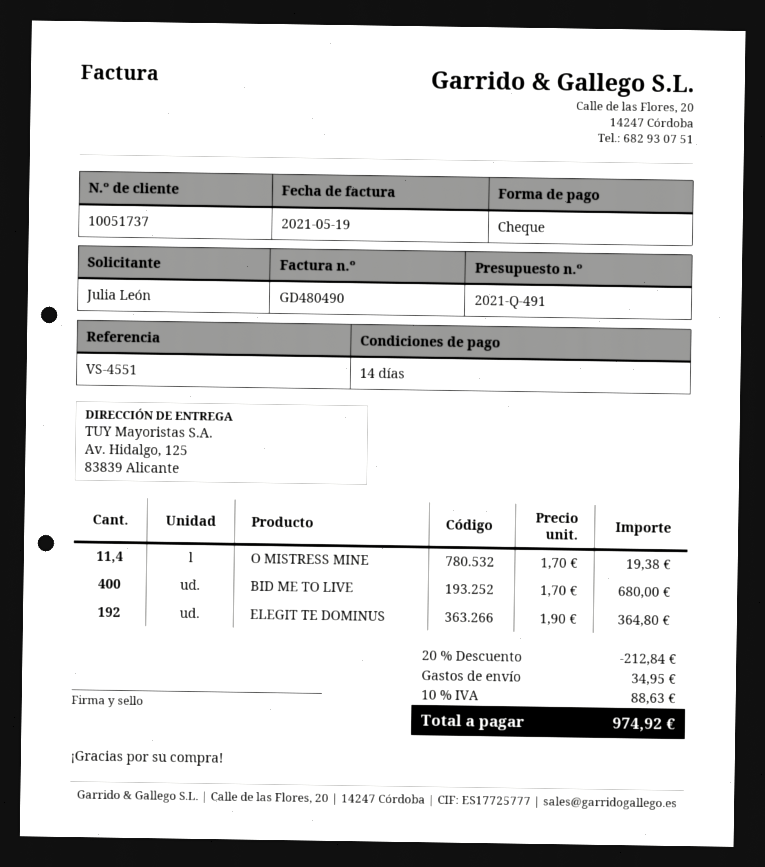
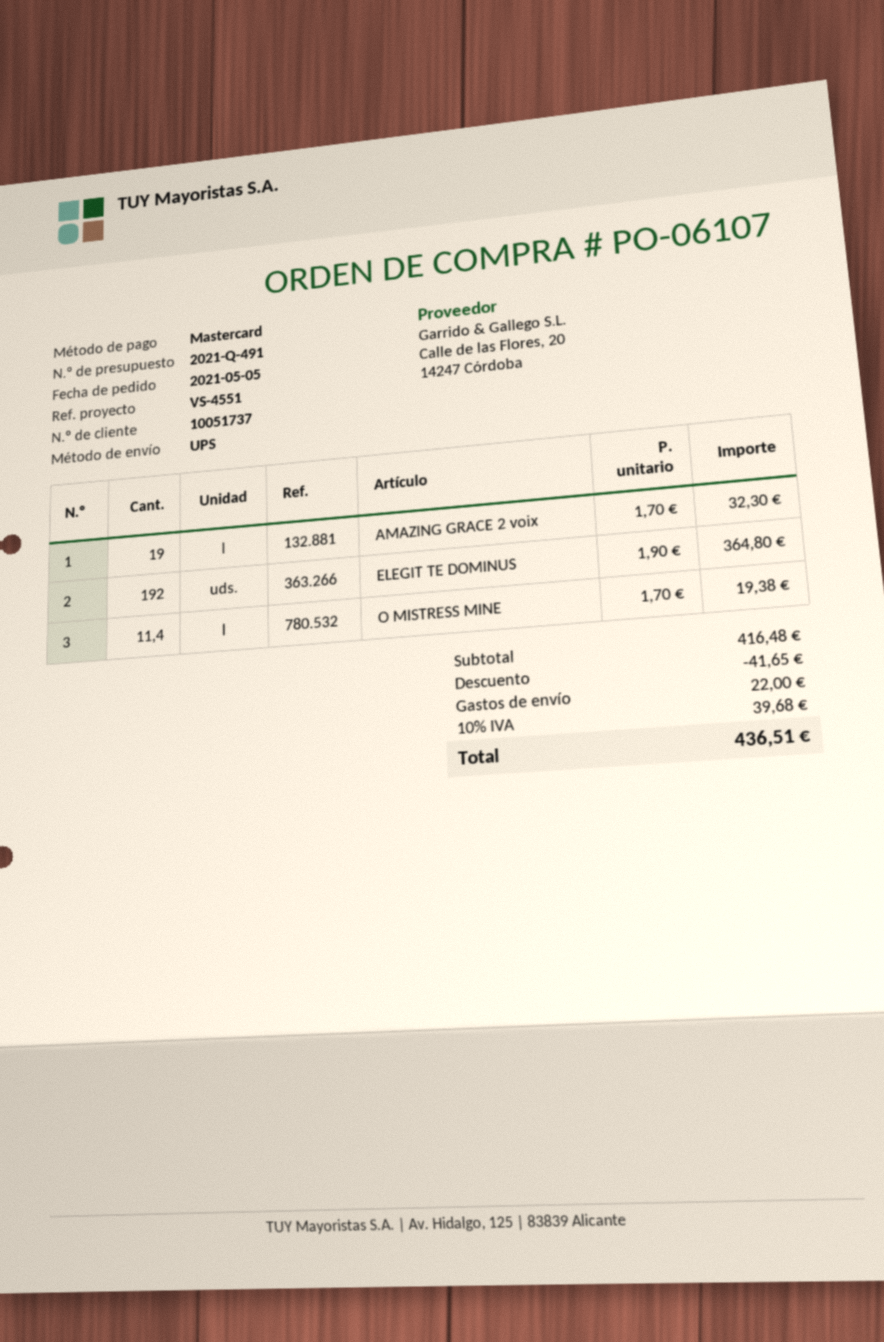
payment method: cheque -> Mastercard
BID ME TO LIVE: 400 x 1.70 = 680.00 -> none
AMAZING GRACE 2 voix: none -> 19 x 1.70 = 32.30
discount: 212.84 -> 41.65
shipping: 34.95 -> 22.00
tax: 10% = 88.63 -> 10% = 39.68
total: 974.92 -> 436.51

